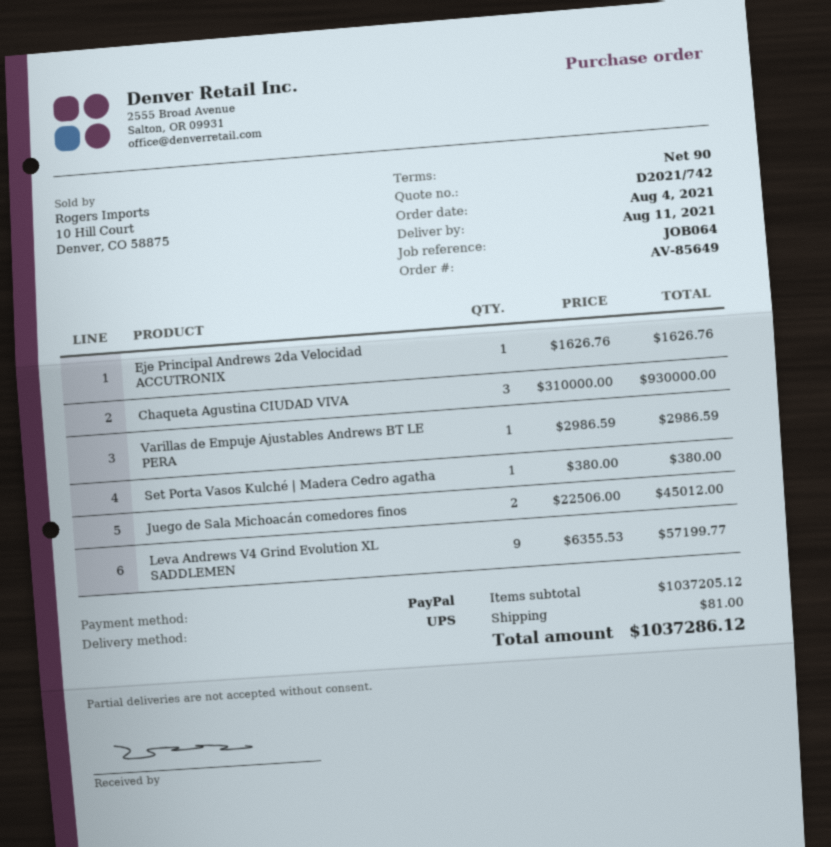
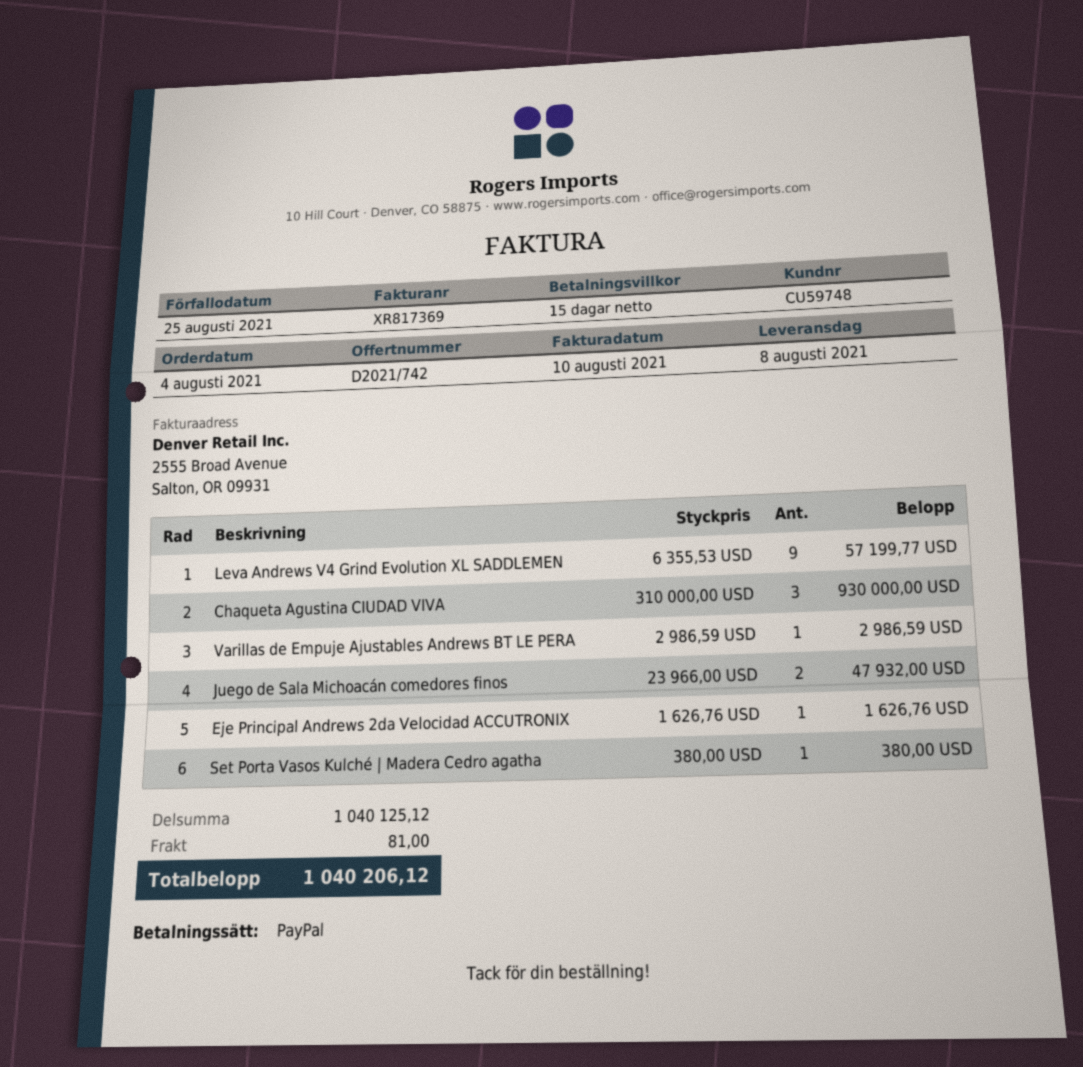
delivery date: 2021-08-11 -> 2021-08-08
payment terms: 90 days -> 15 days
Juego de Sala Michoacán comedores finos: 2 x 22506.00 = 45012.00 -> 2 x 23966.00 = 47932.00
subtotal: 1037205.12 -> 1040125.12
total: 1037286.12 -> 1040206.12

